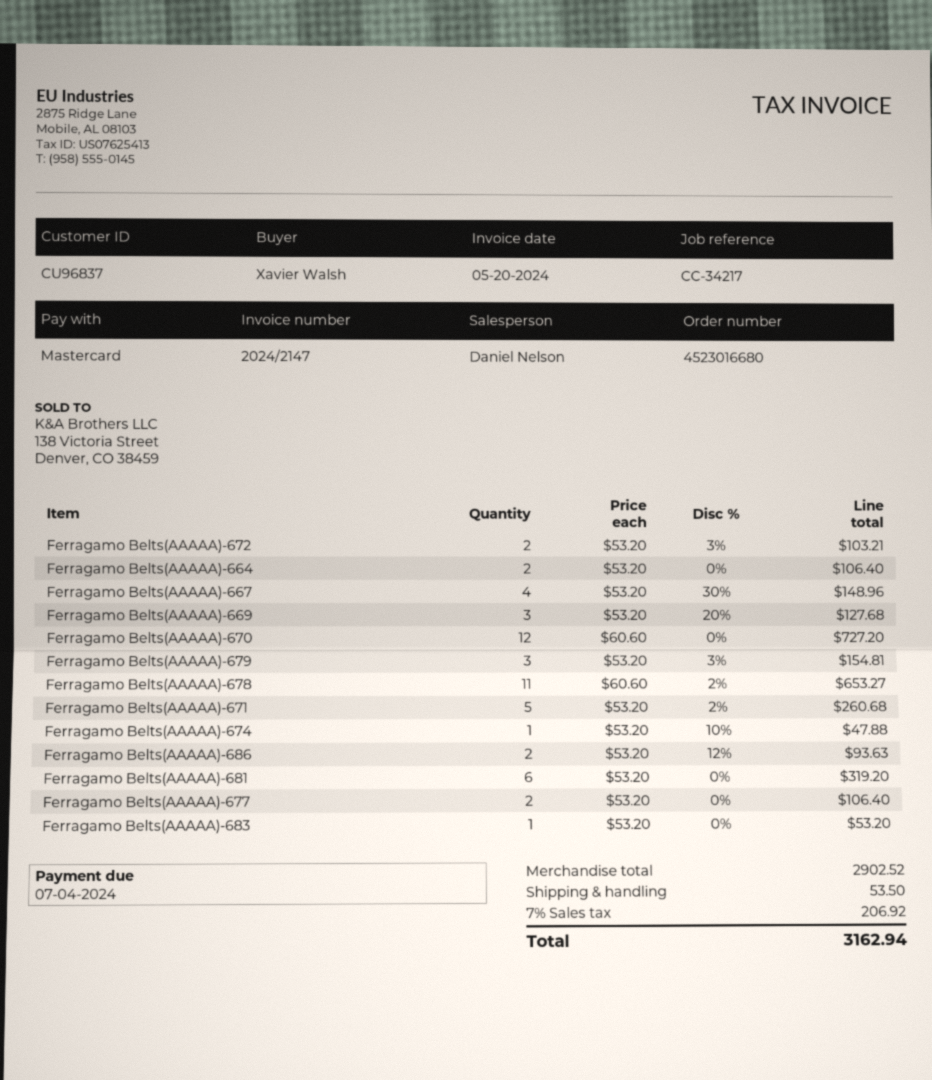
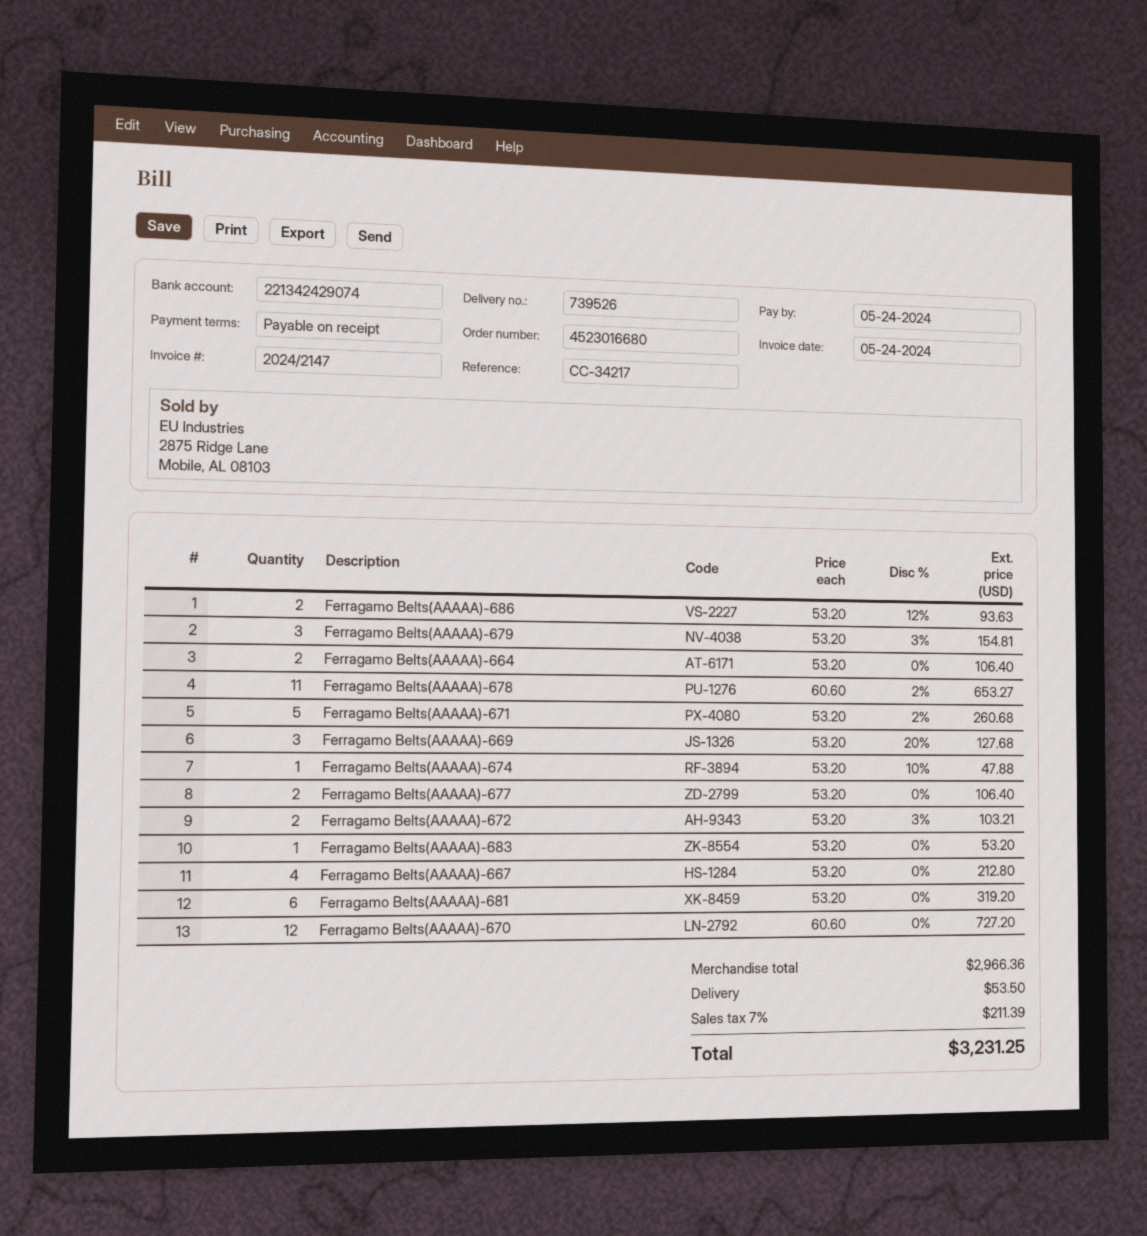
invoice date: 2024-05-20 -> 2024-05-24
due date: 2024-07-04 -> 2024-05-24
Ferragamo Belts(AAAAA)-667: 4 x 53.20 - 30% = 148.96 -> 4 x 53.20 = 212.80
subtotal: 2902.52 -> 2966.36
tax: 7% = 206.92 -> 7% = 211.39
total: 3162.94 -> 3231.25

